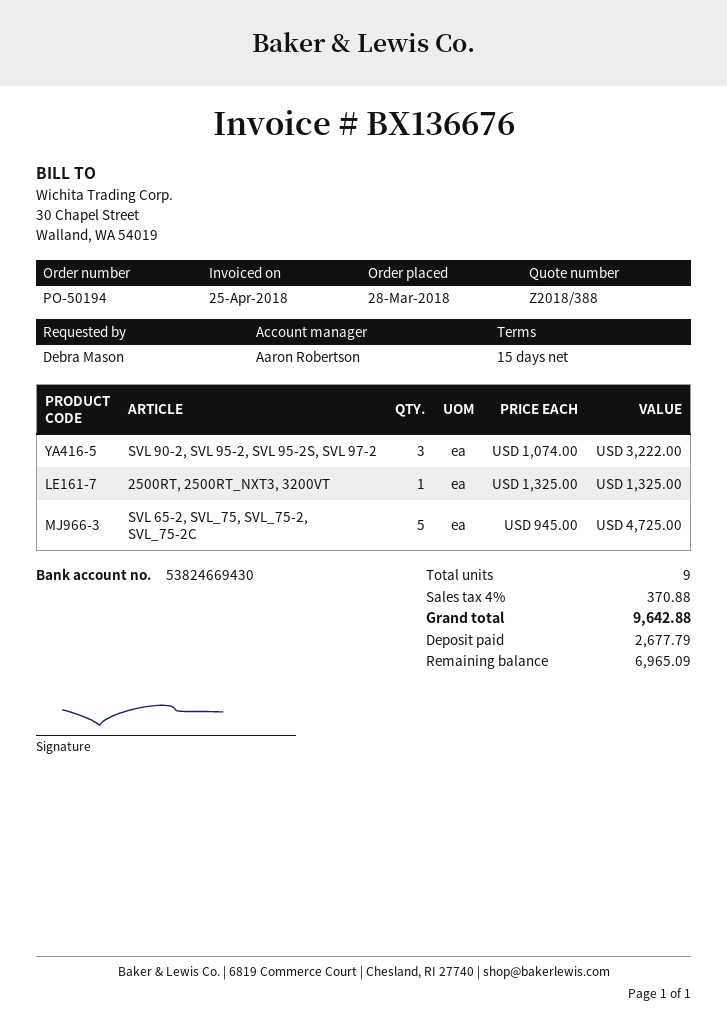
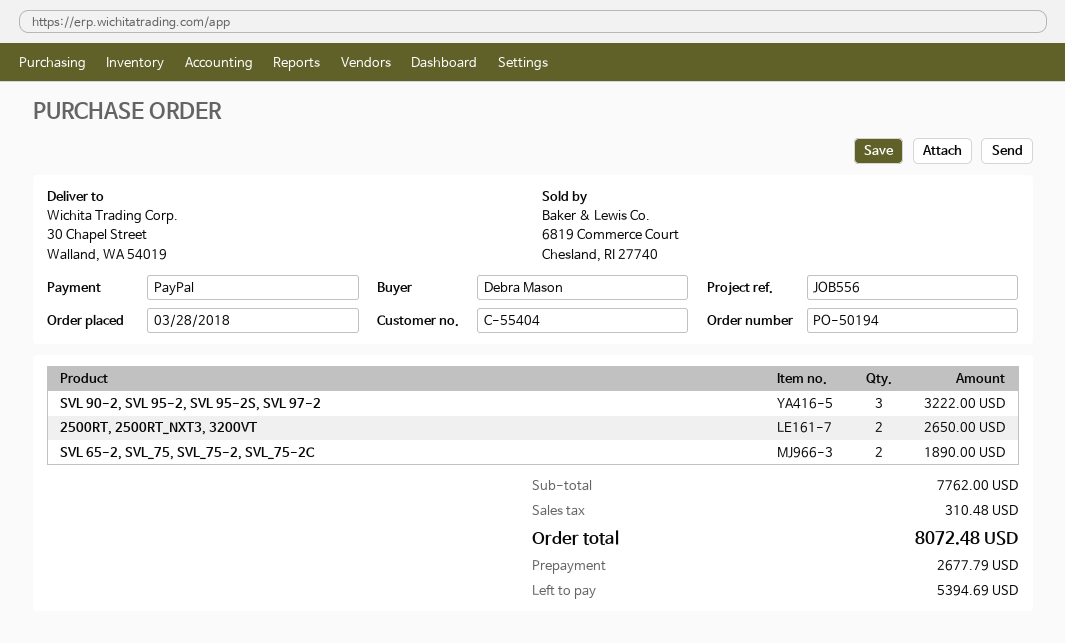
2500RT, 2500RT_NXT3, 3200VT: 1 for 1325.00 -> 2 for 2650.00
SVL 65-2, SVL_75, SVL_75-2, SVL_75-2C: 5 for 4725.00 -> 2 for 1890.00
tax: 370.88 -> 310.48
total: 9642.88 -> 8072.48
balance: 6965.09 -> 5394.69

